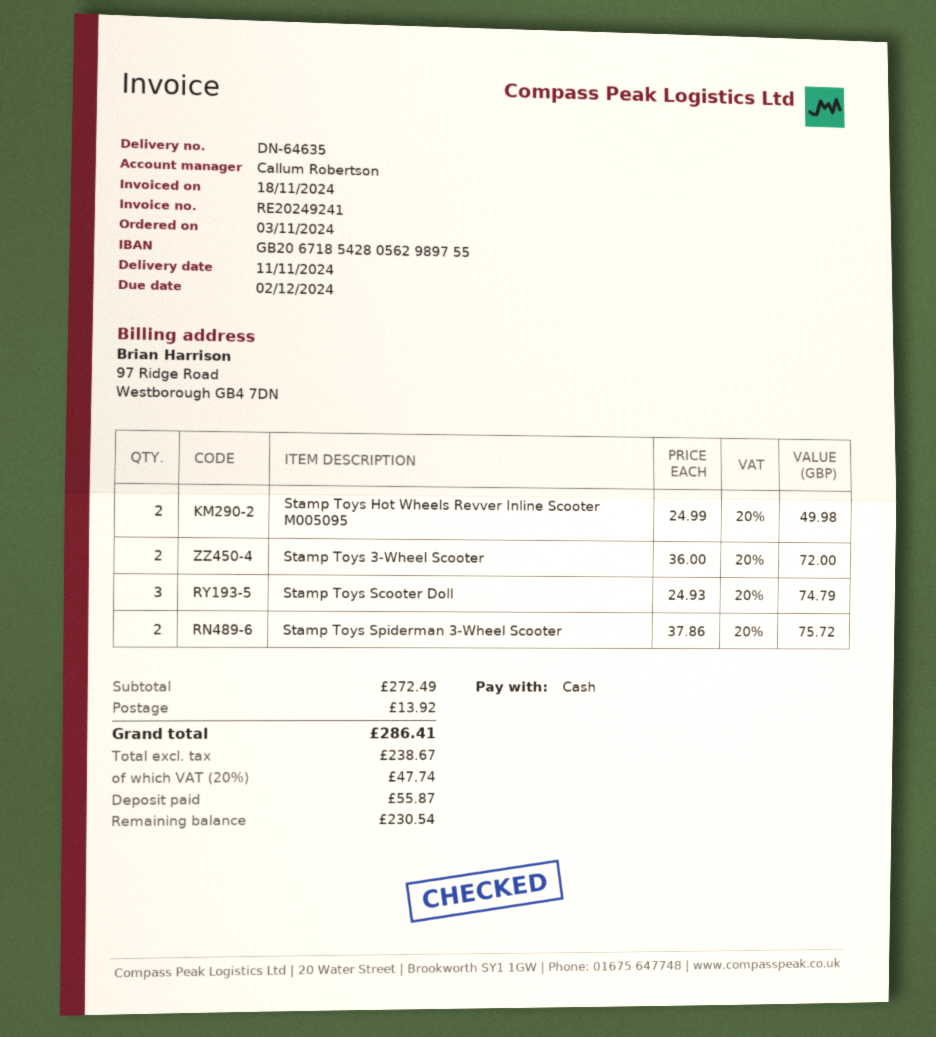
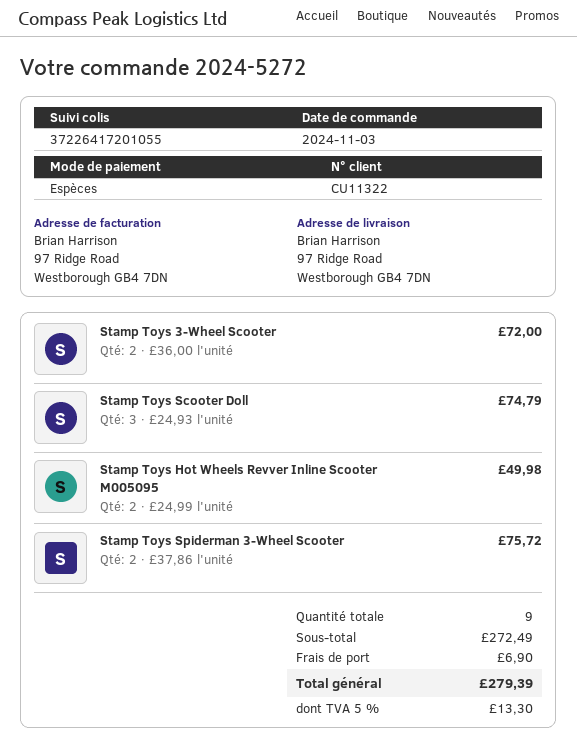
shipping: 13.92 -> 6.90
tax: 20% = 47.74 -> 5% = 13.30
total: 286.41 -> 279.39

